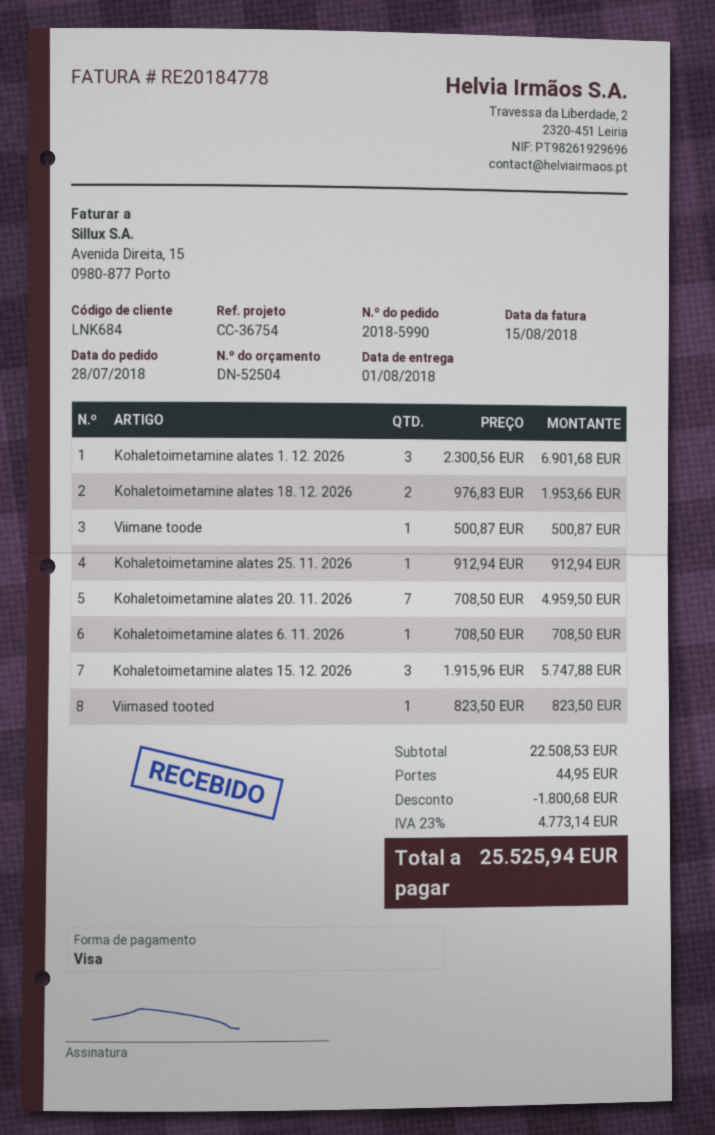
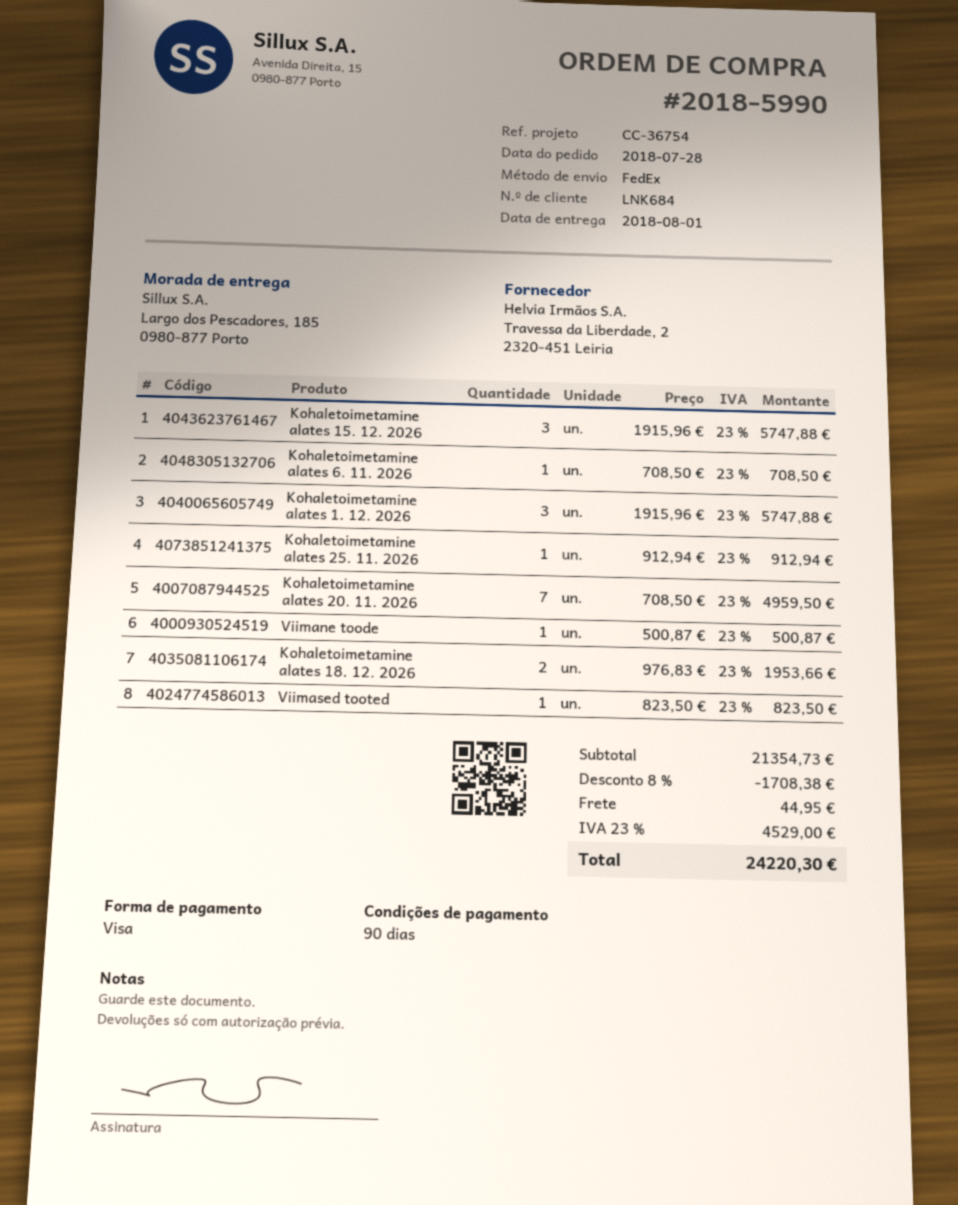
Kohaletoimetamine alates 1. 12. 2026: 3 x 2300.56 = 6901.68 -> 3 x 1915.96 = 5747.88
subtotal: 22508.53 -> 21354.73
discount: 1800.68 -> 1708.38
tax: 23% = 4773.14 -> 23% = 4529.00
total: 25525.94 -> 24220.30

